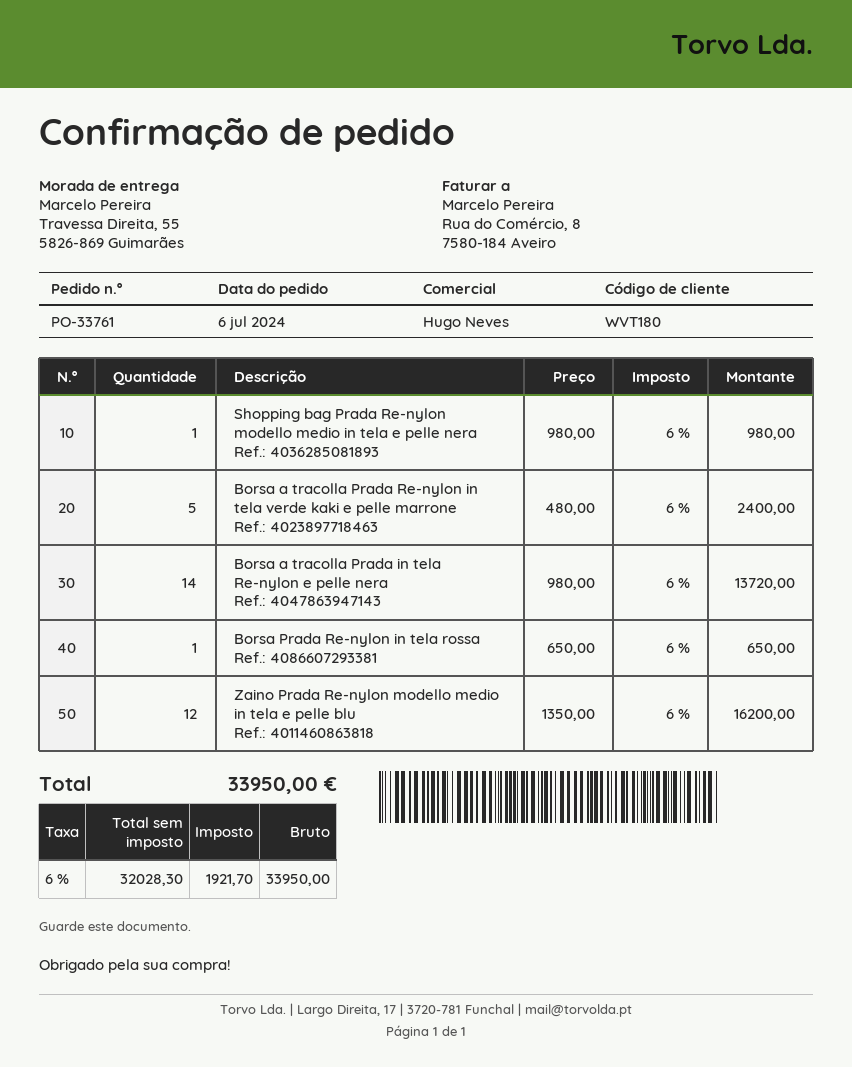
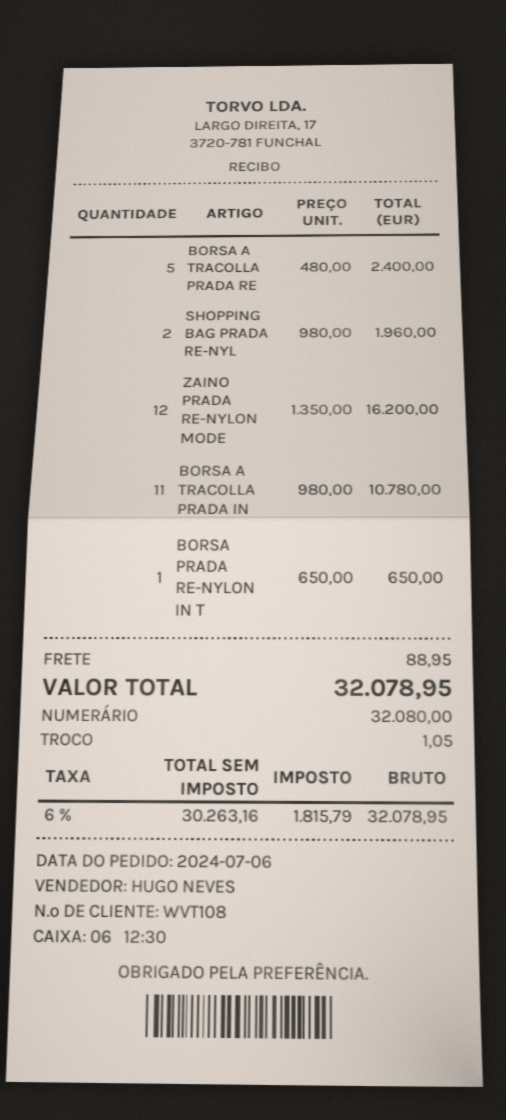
customer number: WVT180 -> WVT108
Shopping bag Prada Re-nylon modello medio in tela e pelle nera: 1 x 980.00 = 980.00 -> 2 x 980.00 = 1960.00
Borsa a tracolla Prada in tela Re-nylon e pelle nera: 14 x 980.00 = 13720.00 -> 11 x 980.00 = 10780.00
shipping: none -> 88.95
net: 32028.30 -> 30263.16
tax: 6% = 1921.70 -> 6% = 1815.79
total: 33950.00 -> 32078.95

